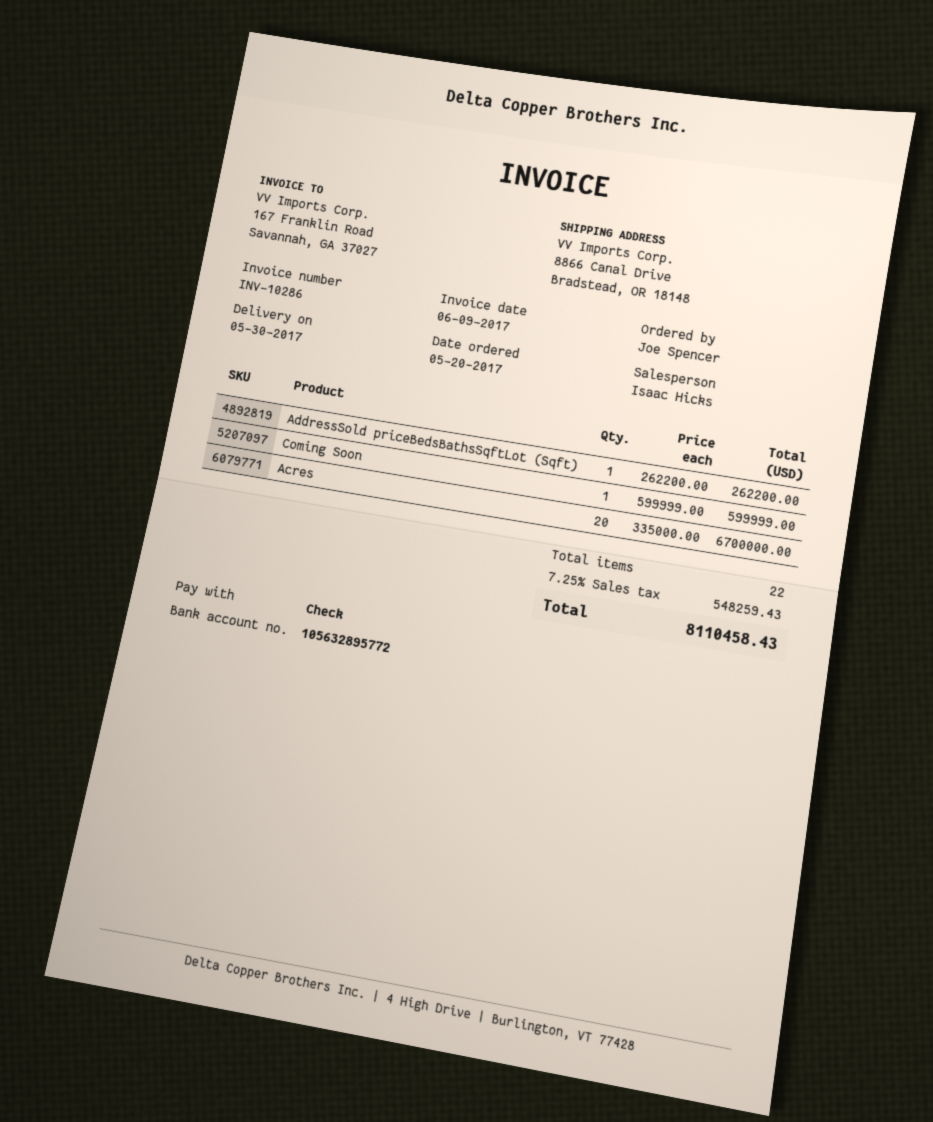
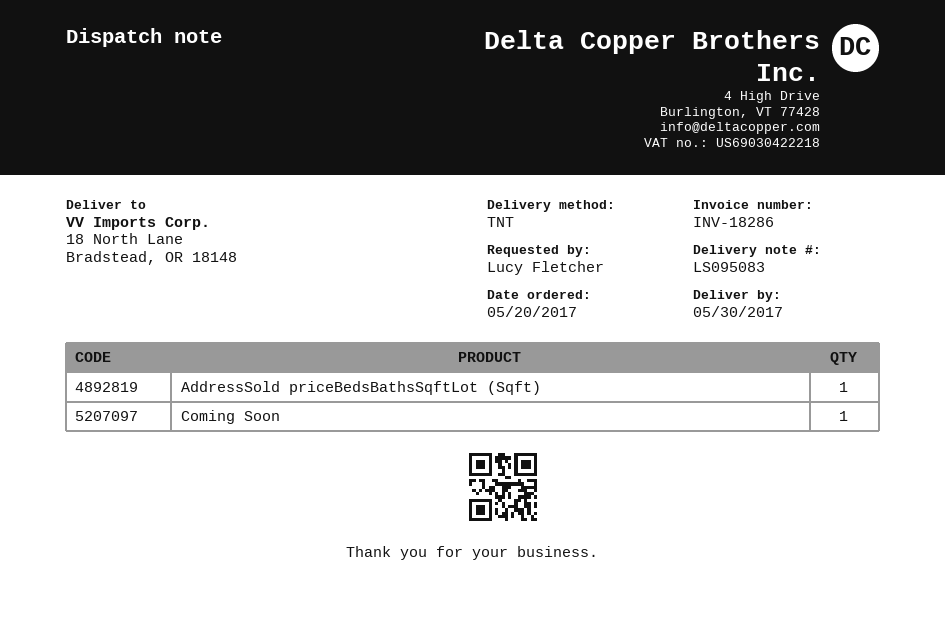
invoice number: INV-10286 -> INV-18286
ordered by: Joe Spencer -> Lucy Fletcher
ship to: 8866 Canal Drive, Bradstead, OR 18148 -> 18 North Lane, Bradstead, OR 18148
Acres: 20 -> none

